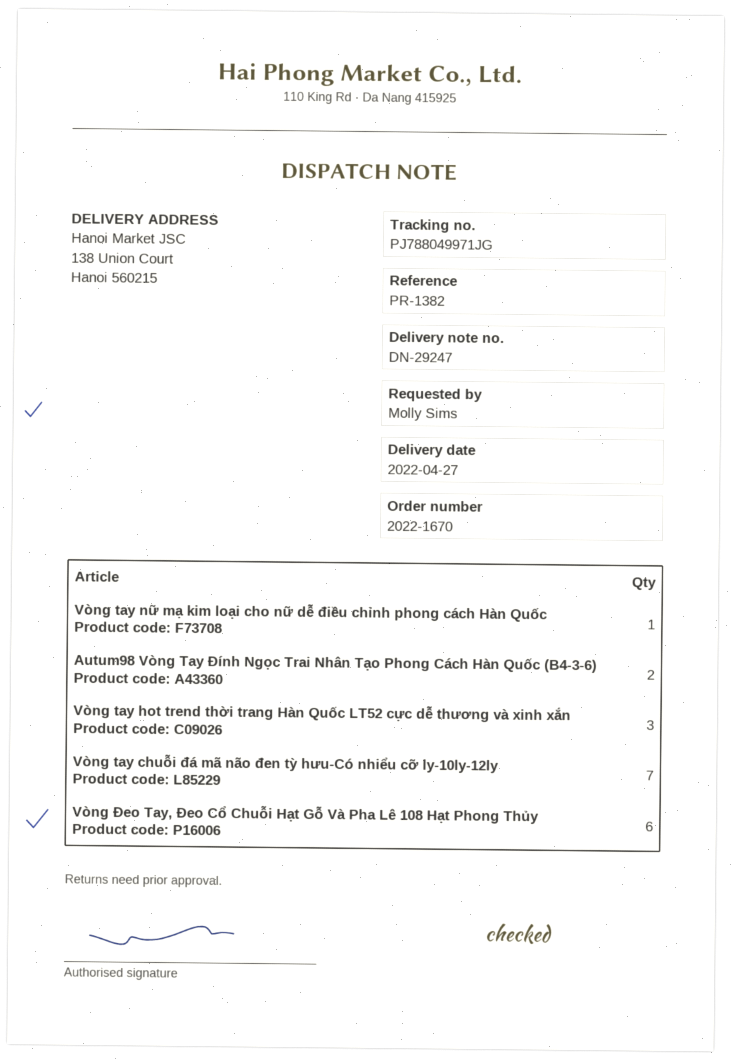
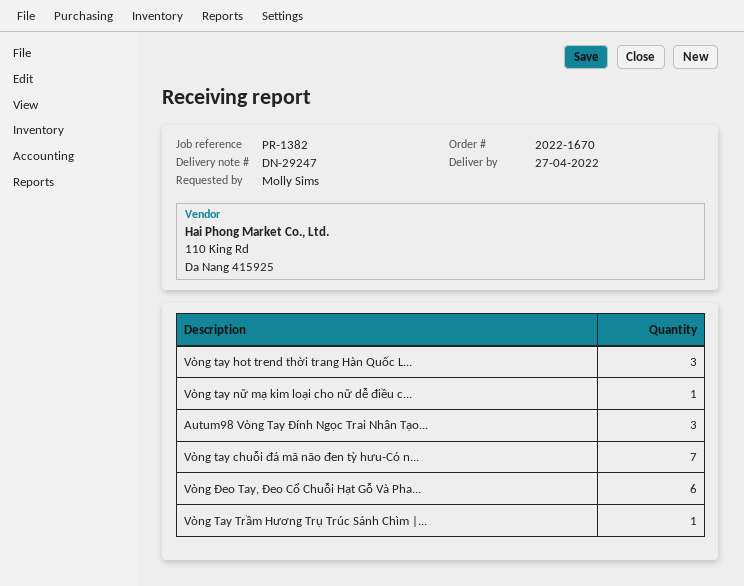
Autum98 Vòng Tay Đính Ngọc Trai Nhân Tạo Phong Cách Hàn Quốc (B4-3-6): 2 -> 3
Vòng Tay Trầm Hương Trụ Trúc Sánh Chìm |...: none -> 1

